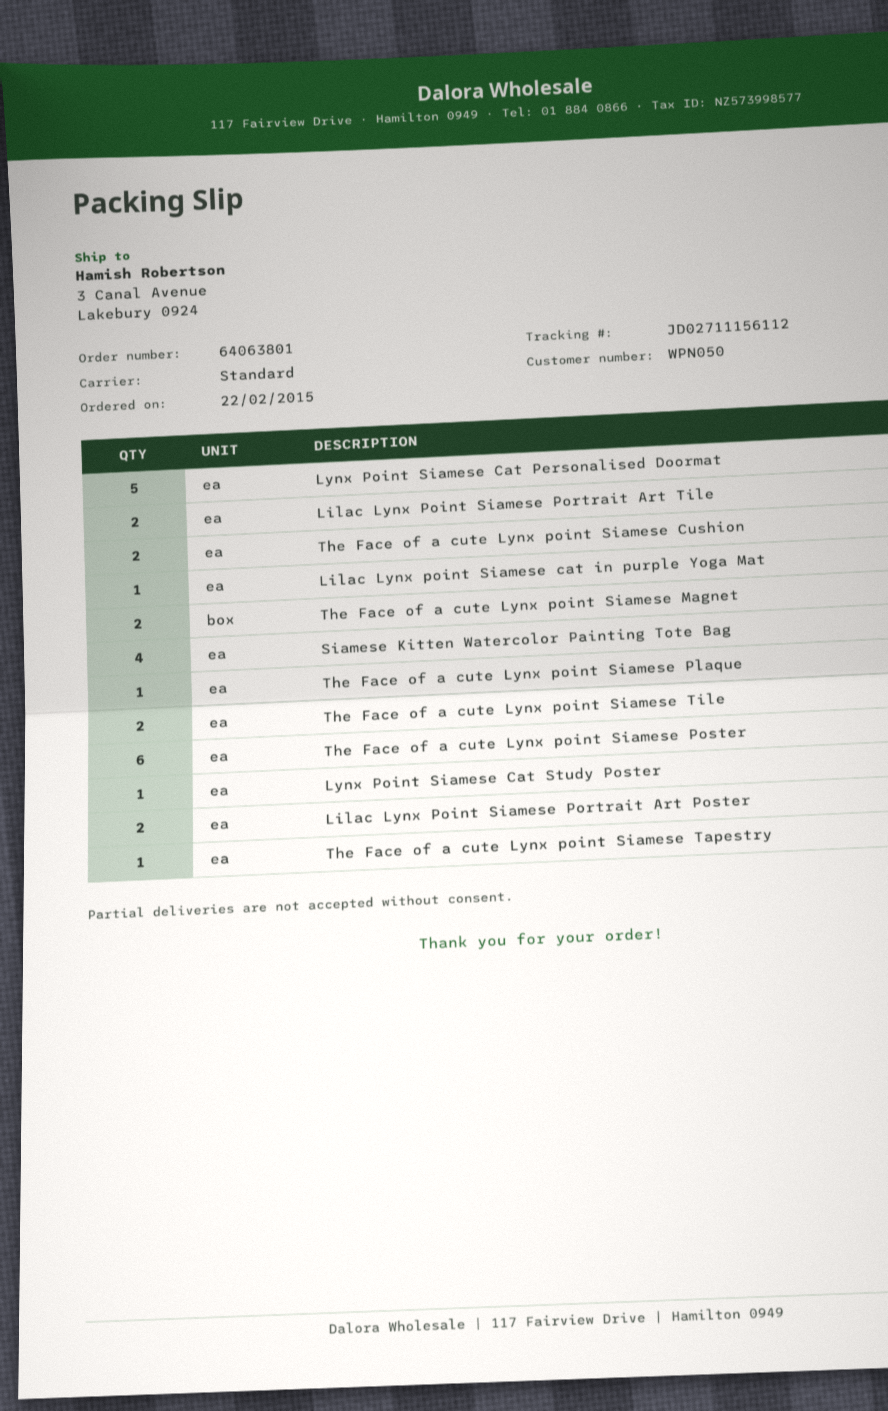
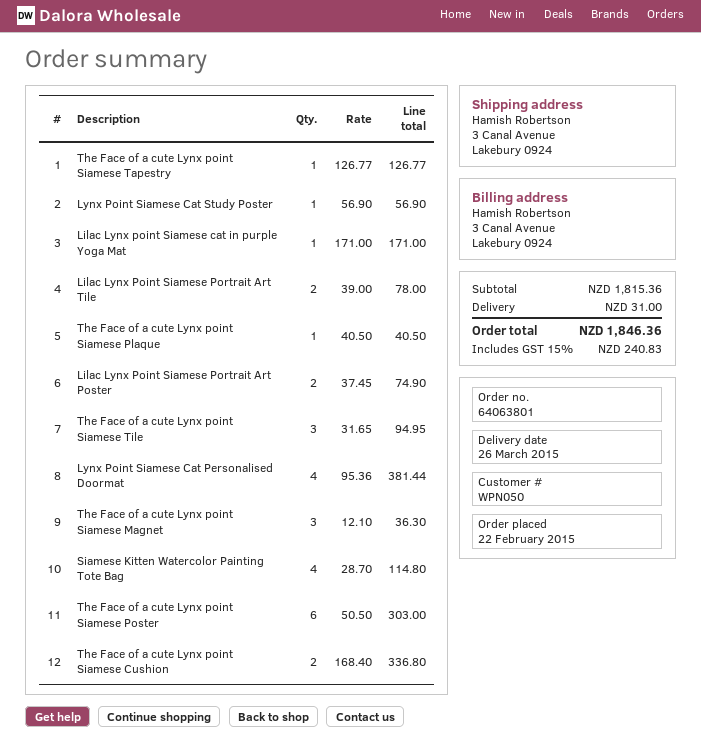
Lynx Point Siamese Cat Personalised Doormat: 5 -> 4
The Face of a cute Lynx point Siamese Magnet: 2 -> 3
The Face of a cute Lynx point Siamese Tile: 2 -> 3

